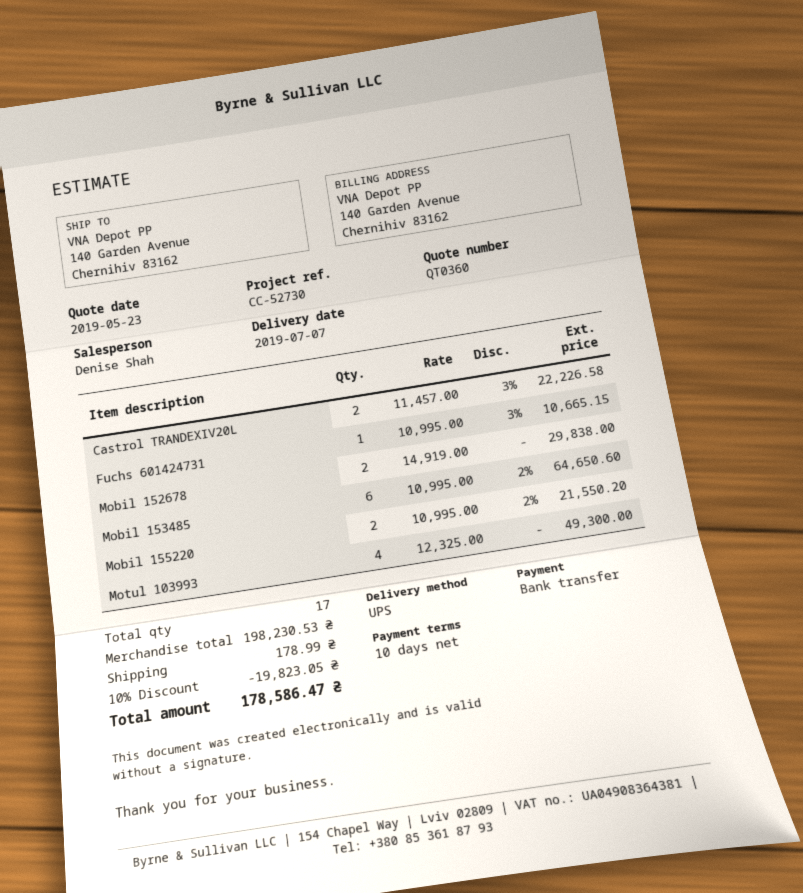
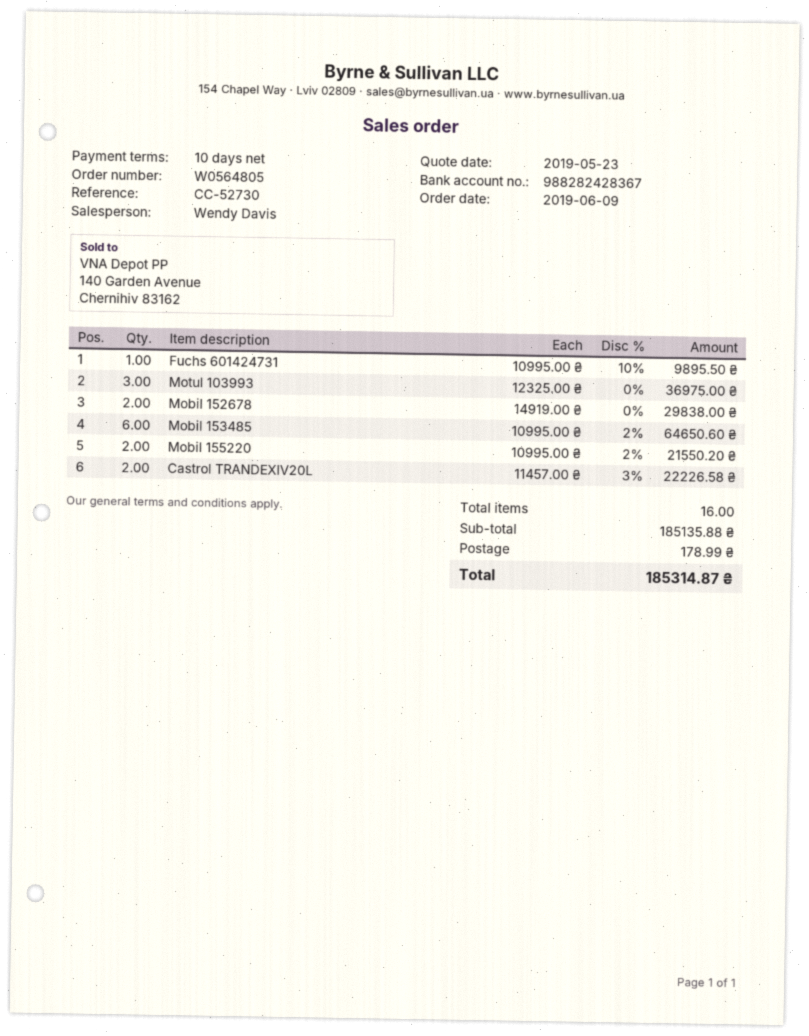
sales rep: Denise Shah -> Wendy Davis
Fuchs 601424731: 1 x 10995.00 - 3% = 10665.15 -> 1 x 10995.00 - 10% = 9895.50
Motul 103993: 4 x 12325.00 = 49300.00 -> 3 x 12325.00 = 36975.00
total quantity: 17 -> 16
subtotal: 198230.53 -> 185135.88
discount: 10% = 19823.05 -> none
total: 178586.47 -> 185314.87

